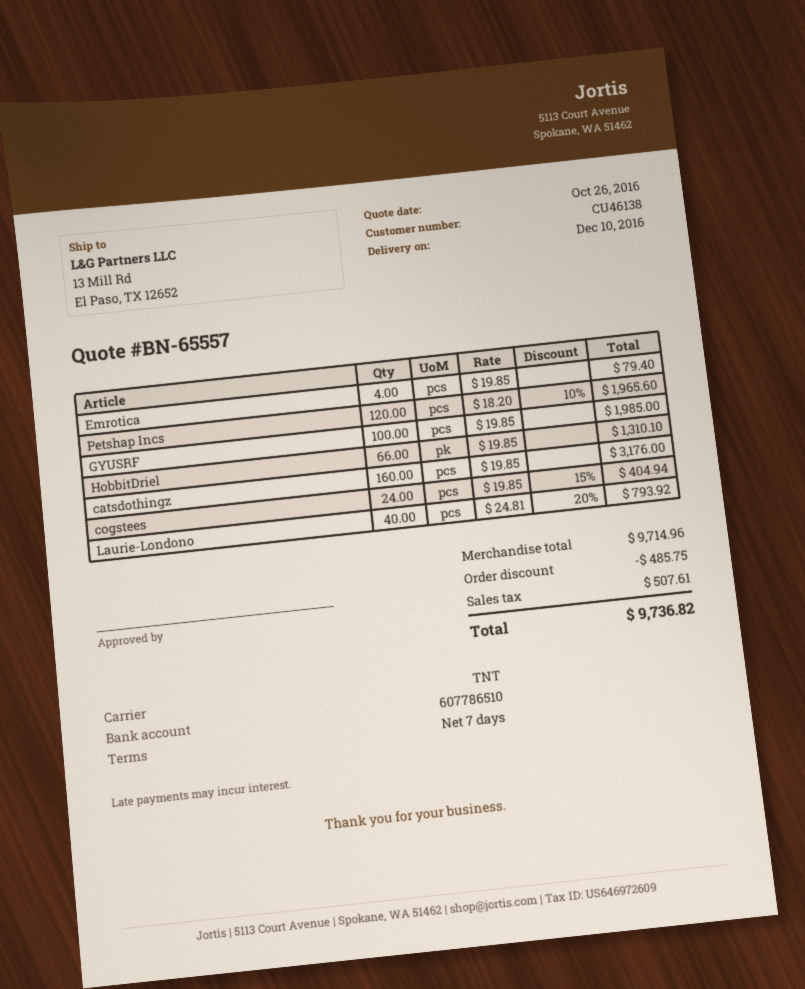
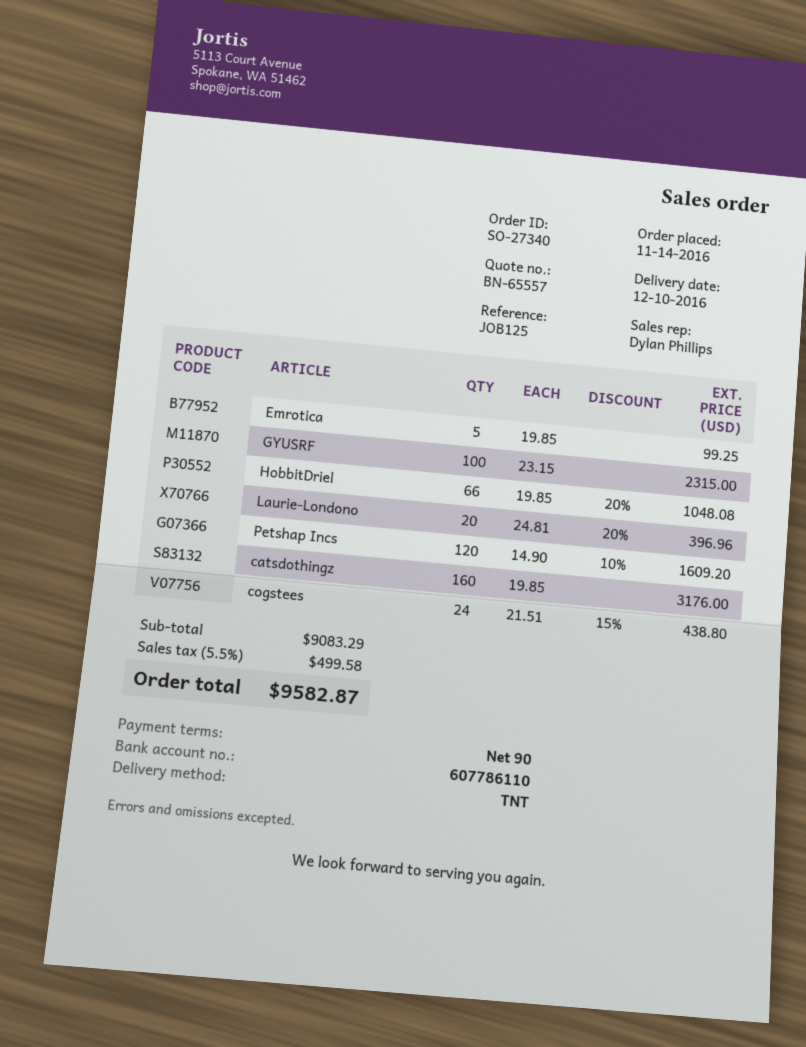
payment terms: 7 days -> 90 days
bank account: 607786510 -> 607786110
Emrotica: 4 x 19.85 = 79.40 -> 5 x 19.85 = 99.25
Petshap Incs: 120 x 18.20 - 10% = 1965.60 -> 120 x 14.90 - 10% = 1609.20
GYUSRF: 100 x 19.85 = 1985.00 -> 100 x 23.15 = 2315.00
HobbitDriel: 66 x 19.85 = 1310.10 -> 66 x 19.85 - 20% = 1048.08
cogstees: 24 x 19.85 - 15% = 404.94 -> 24 x 21.51 - 15% = 438.80
Laurie-Londono: 40 x 24.81 - 20% = 793.92 -> 20 x 24.81 - 20% = 396.96
subtotal: 9714.96 -> 9083.29
discount: 485.75 -> none
tax: 507.61 -> 499.58
total: 9736.82 -> 9582.87

